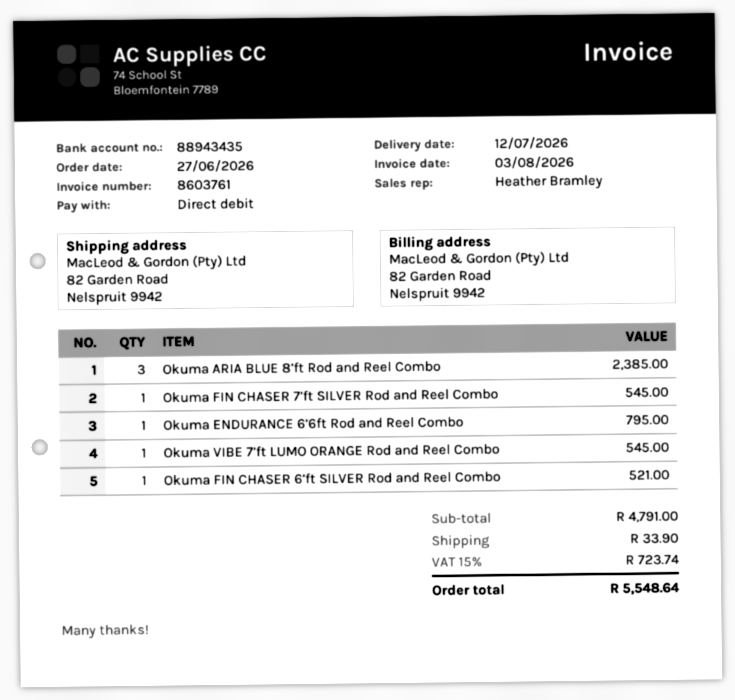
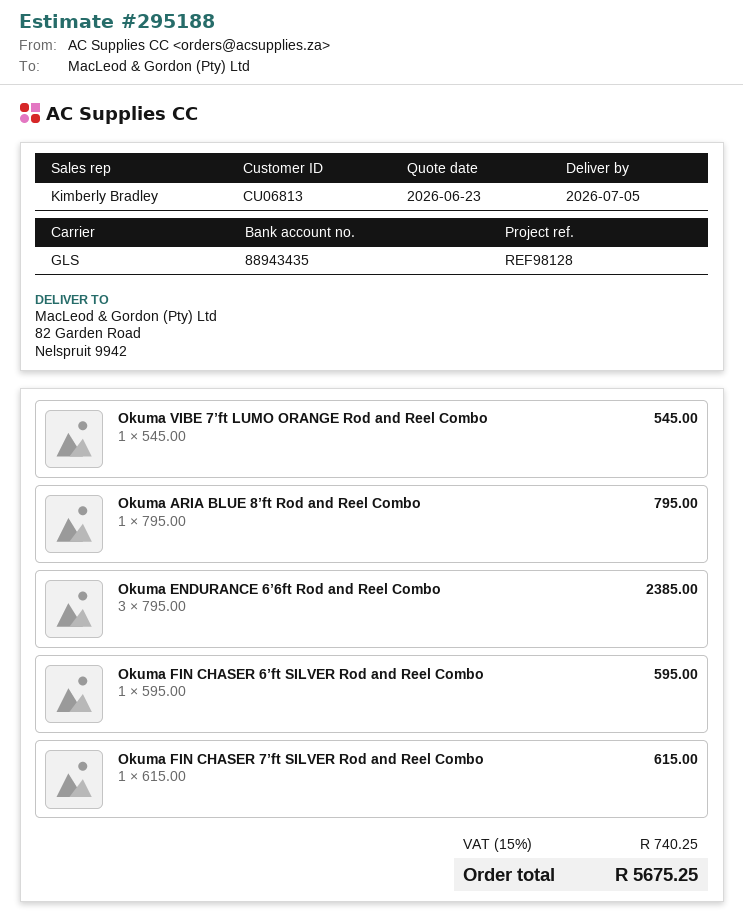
delivery date: 2026-07-12 -> 2026-07-05
sales rep: Heather Bramley -> Kimberly Bradley
Okuma ARIA BLUE 8’ft Rod and Reel Combo: 3 for 2385.00 -> 1 for 795.00
Okuma FIN CHASER 7’ft SILVER Rod and Reel Combo: 1 for 545.00 -> 1 for 615.00
Okuma ENDURANCE 6’6ft Rod and Reel Combo: 1 for 795.00 -> 3 for 2385.00
Okuma FIN CHASER 6’ft SILVER Rod and Reel Combo: 1 for 521.00 -> 1 for 595.00
shipping: 33.90 -> none
tax: 15% = 723.74 -> 15% = 740.25
total: 5548.64 -> 5675.25

